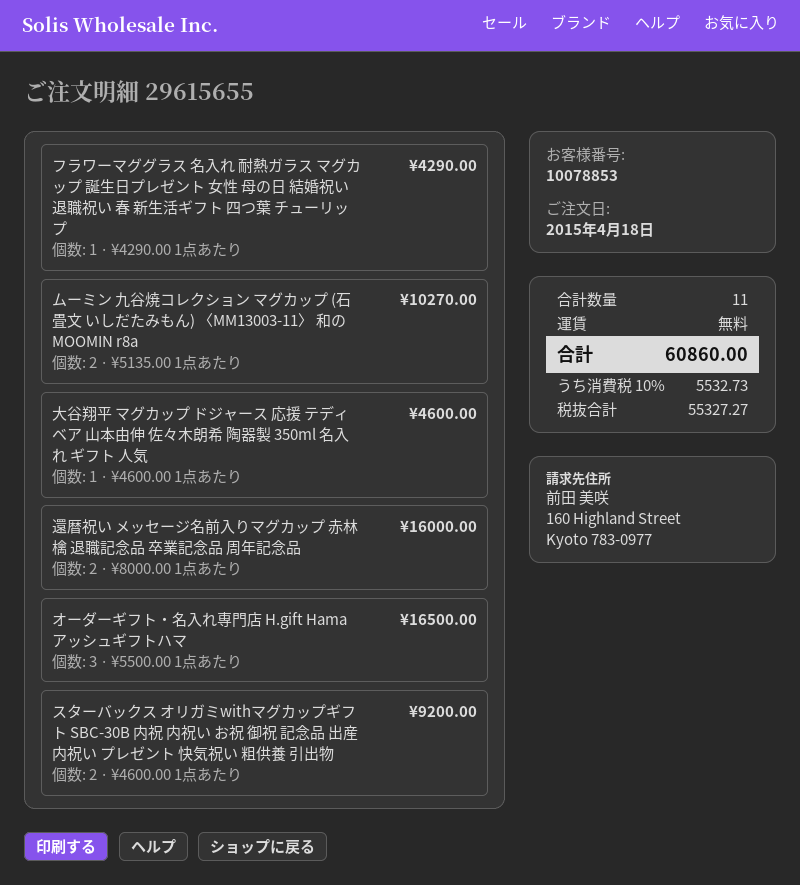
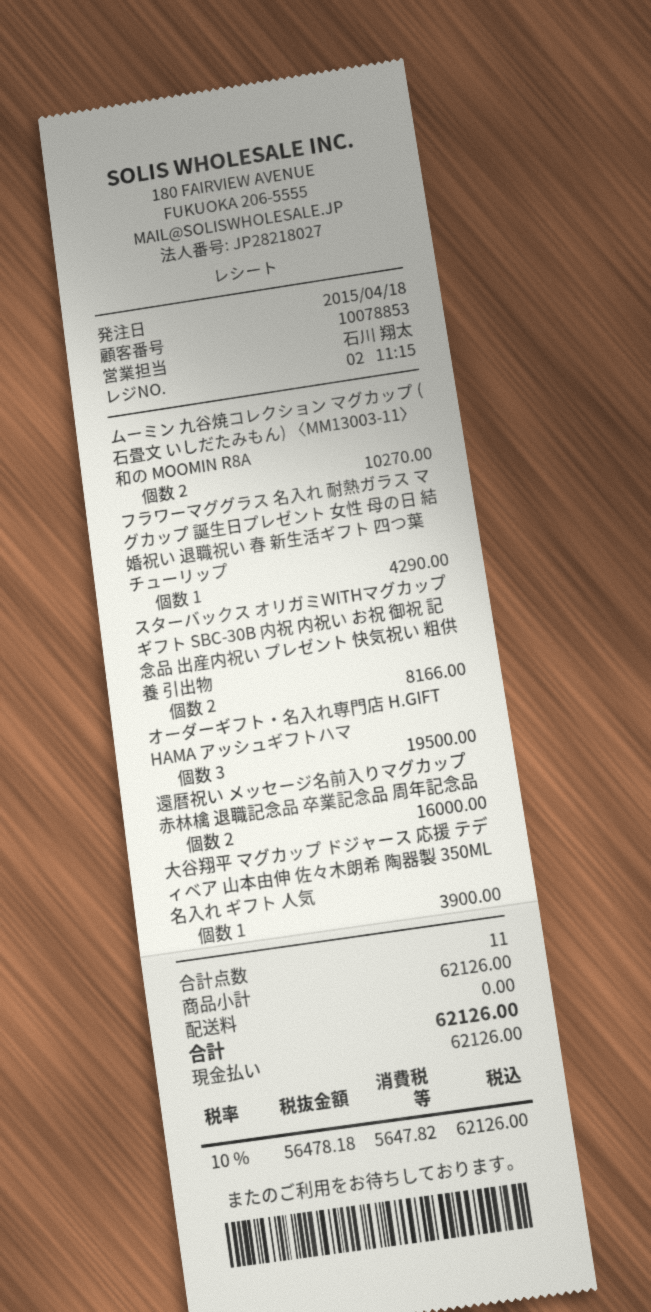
大谷翔平 マグカップ ドジャース 応援 テディベア 山本由伸 佐々木朗希 陶器製 350ml 名入れ ギフト 人気: 1 for 4600.00 -> 1 for 3900.00
オーダーギフト・名入れ専門店 H.gift Hama アッシュギフトハマ: 3 for 16500.00 -> 3 for 19500.00
スターバックス オリガミwithマグカップギフト SBC-30B 内祝 内祝い お祝 御祝 記念品 出産内祝い プレゼント 快気祝い 粗供養 引出物: 2 for 9200.00 -> 2 for 8166.00
net: 55327.27 -> 56478.18
tax: 10% = 5532.73 -> 10% = 5647.82
total: 60860.00 -> 62126.00

